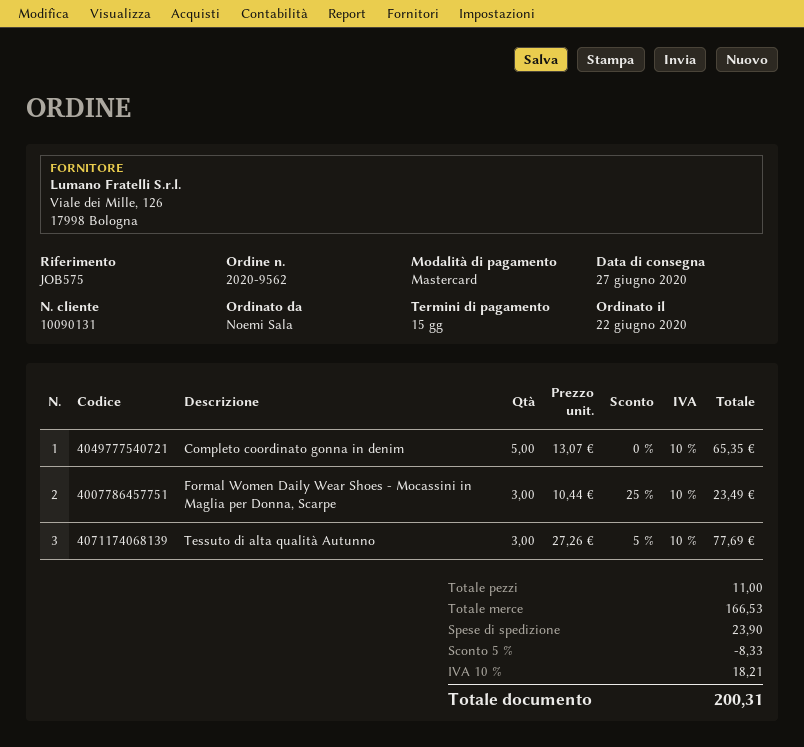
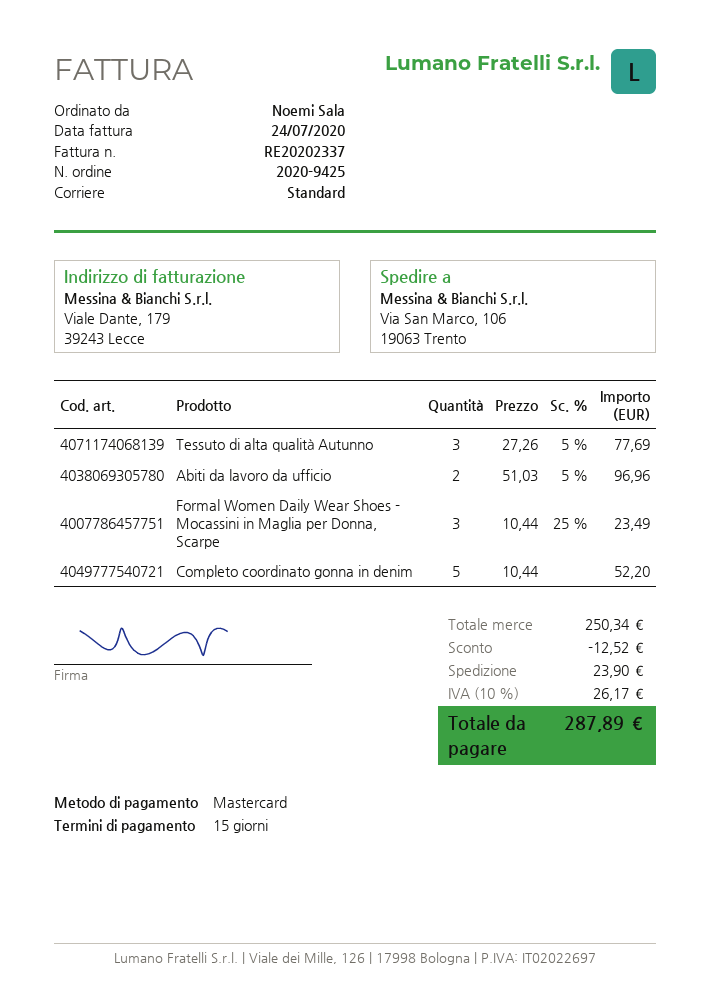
order number: 2020-9562 -> 2020-9425
Completo coordinato gonna in denim: 5 x 13.07 = 65.35 -> 5 x 10.44 = 52.20
Abiti da lavoro da ufficio: none -> 2 x 51.03 - 5% = 96.96
subtotal: 166.53 -> 250.34
discount: 8.33 -> 12.52
tax: 10% = 18.21 -> 10% = 26.17
total: 200.31 -> 287.89

